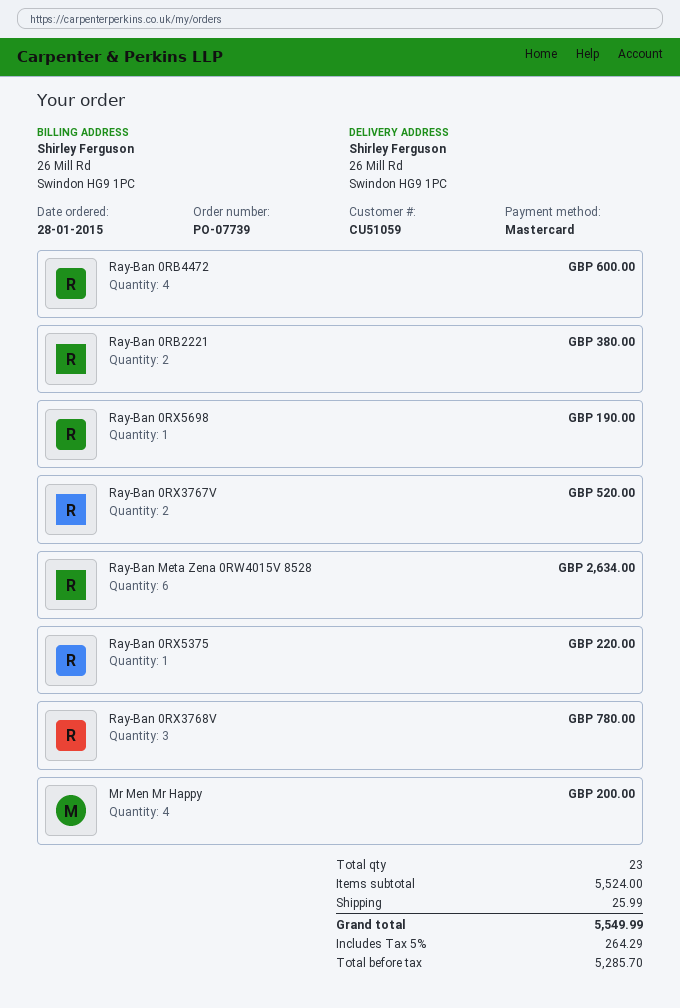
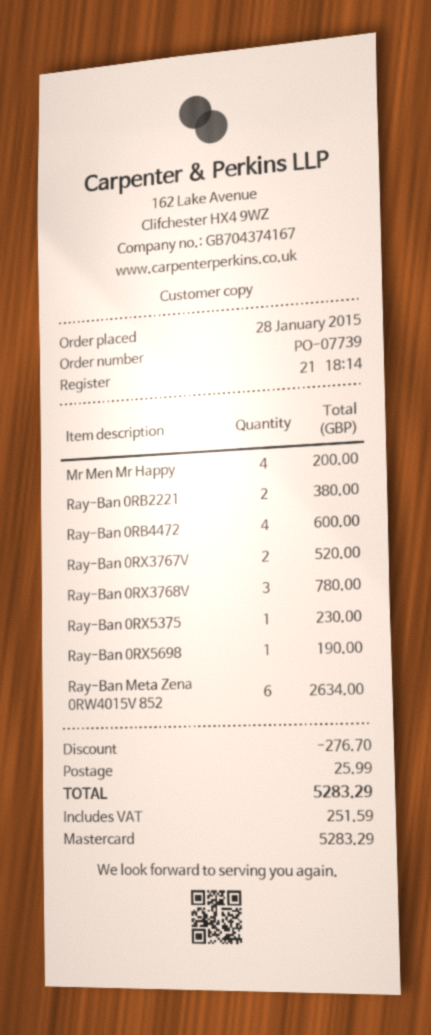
Ray-Ban 0RX5375: 1 for 220.00 -> 1 for 230.00
discount: none -> 276.70
tax: 264.29 -> 251.59
total: 5549.99 -> 5283.29

